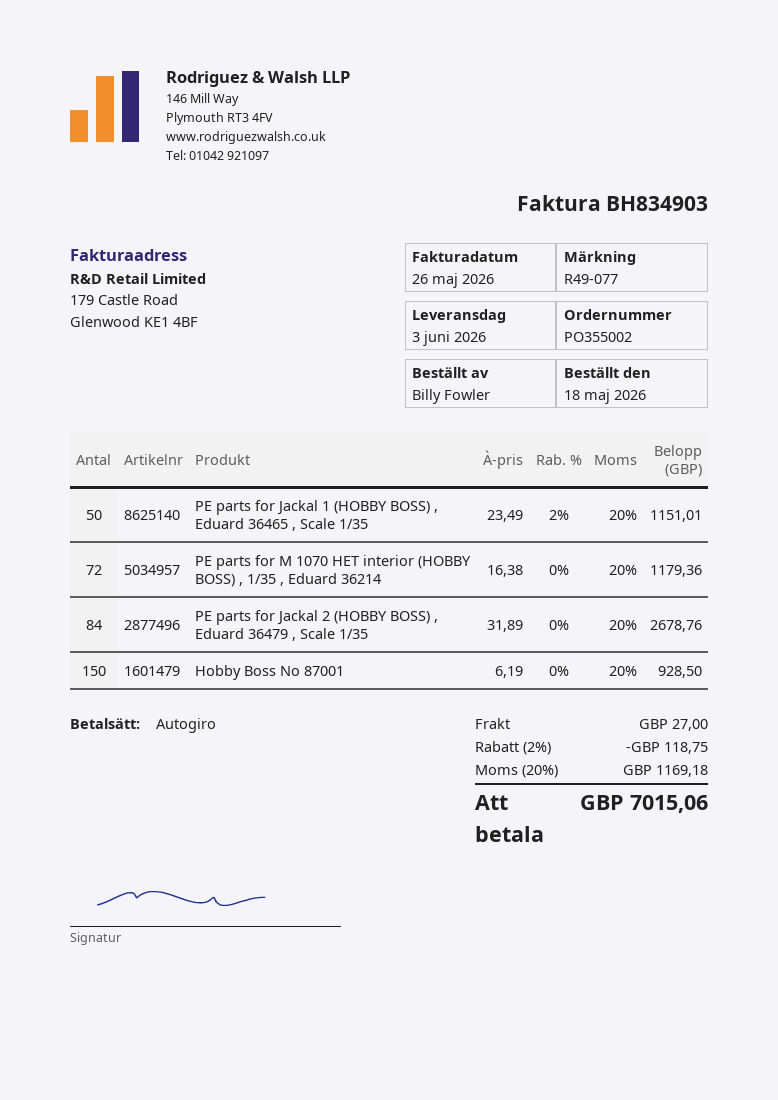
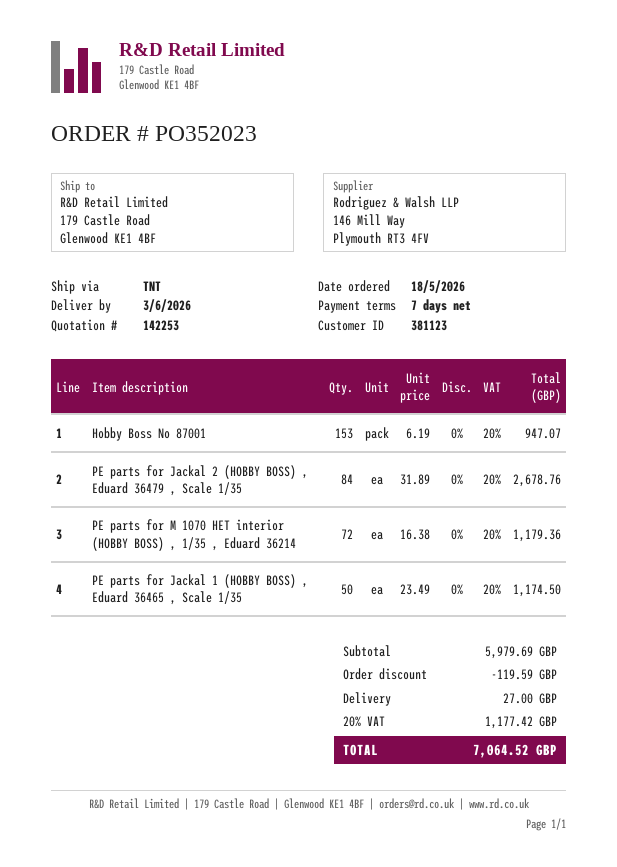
order number: PO355002 -> PO352023
PE parts for Jackal 1 (HOBBY BOSS) , Eduard 36465 , Scale 1/35: 50 x 23.49 - 2% = 1151.01 -> 50 x 23.49 = 1174.50
Hobby Boss No 87001: 150 x 6.19 = 928.50 -> 153 x 6.19 = 947.07
discount: 118.75 -> 119.59
tax: 20% = 1169.18 -> 20% = 1177.42
total: 7015.06 -> 7064.52

